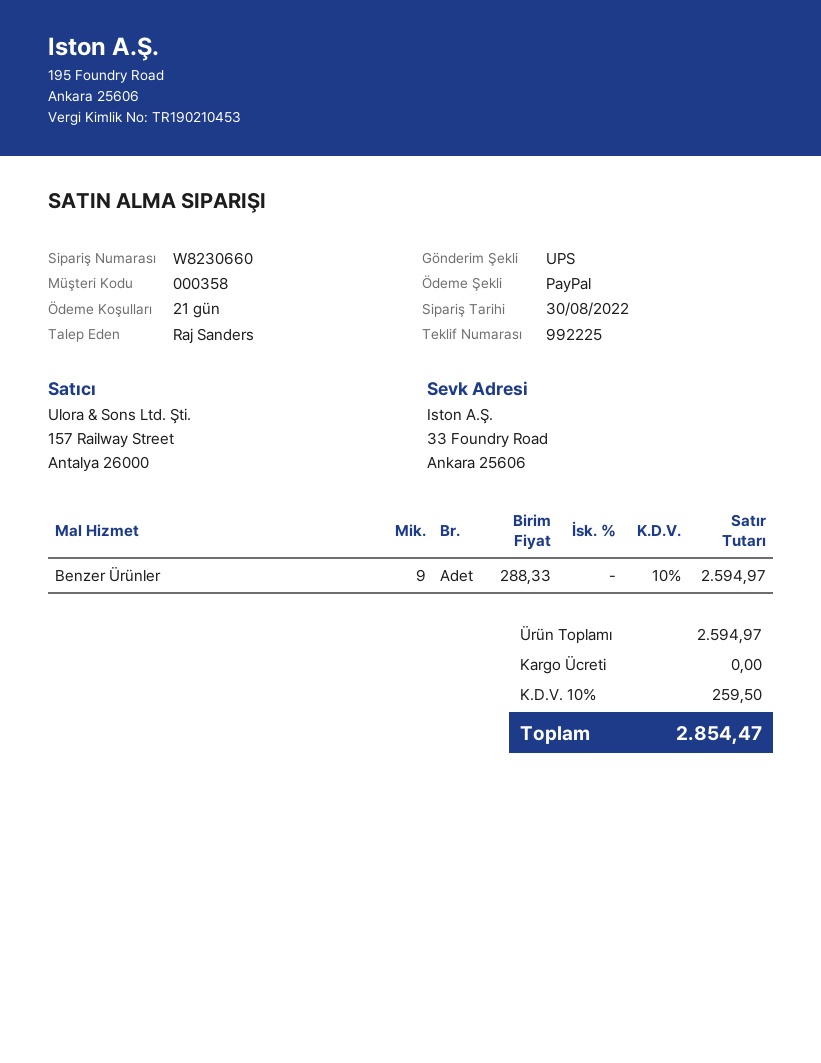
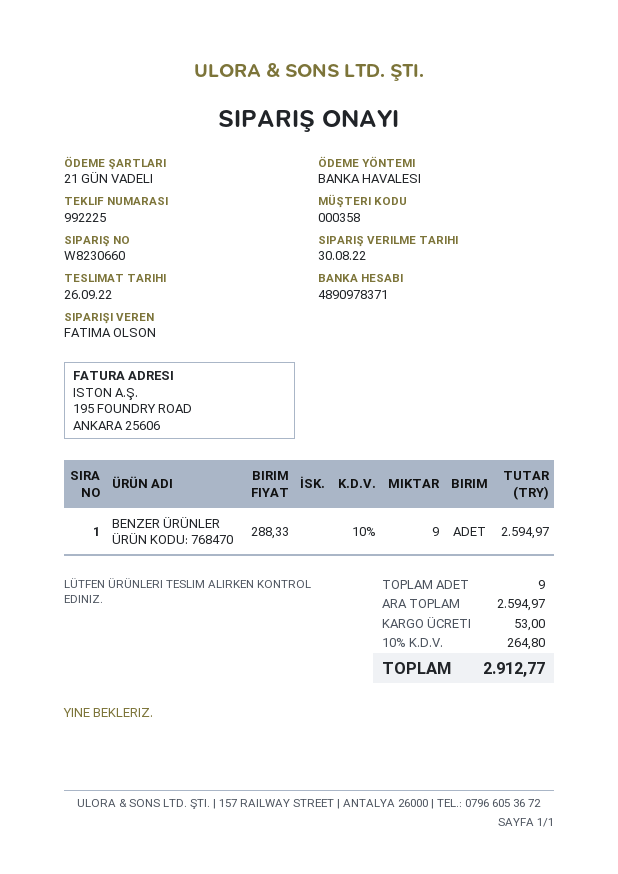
ordered by: Raj Sanders -> FATIMA OLSON
payment method: PayPal -> bank transfer
shipping: 0.00 -> 53.00
tax: 10% = 259.50 -> 10% = 264.80
total: 2854.47 -> 2912.77

